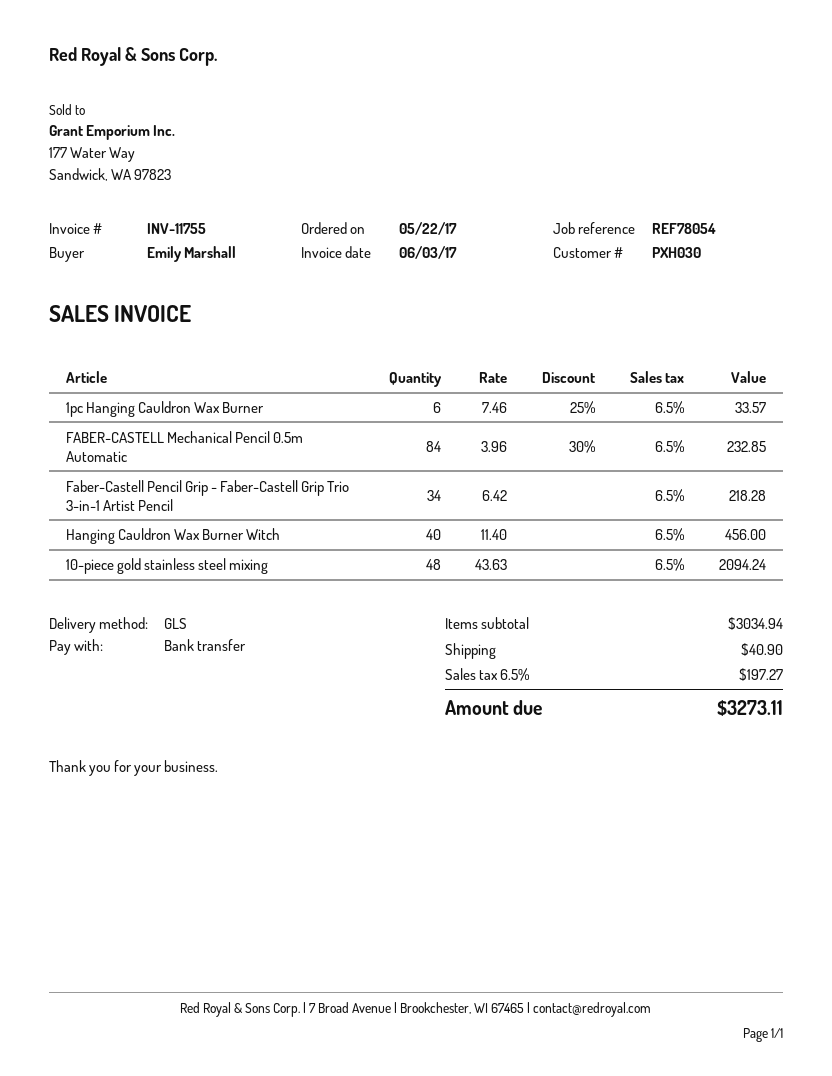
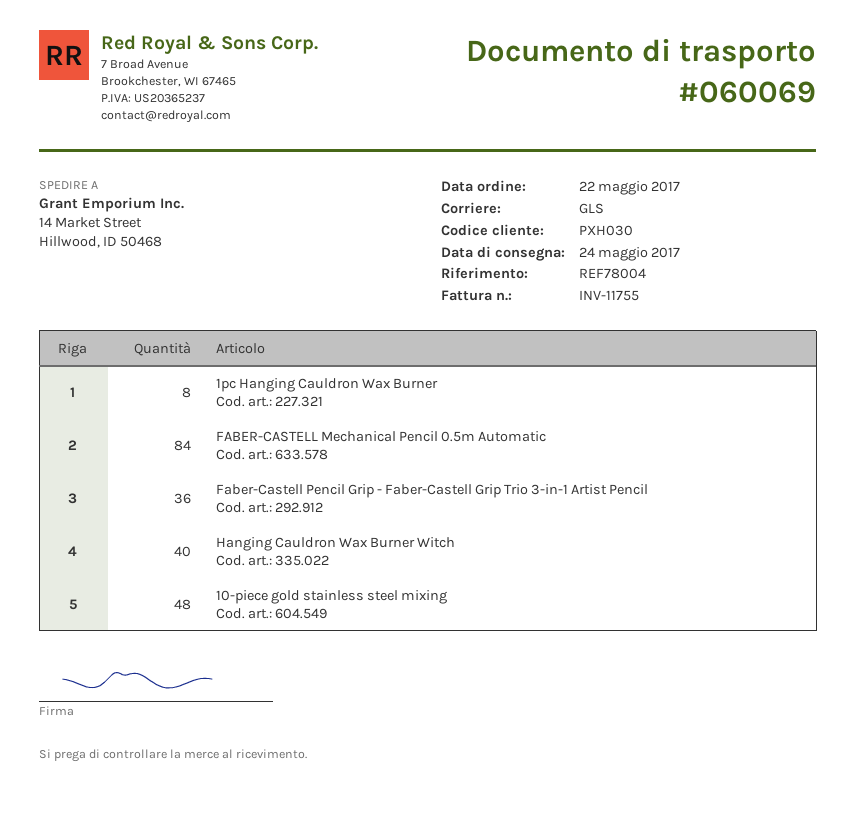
reference: REF78054 -> REF78004
1pc Hanging Cauldron Wax Burner: 6 -> 8
Faber-Castell Pencil Grip - Faber-Castell Grip Trio 3-in-1 Artist Pencil: 34 -> 36

